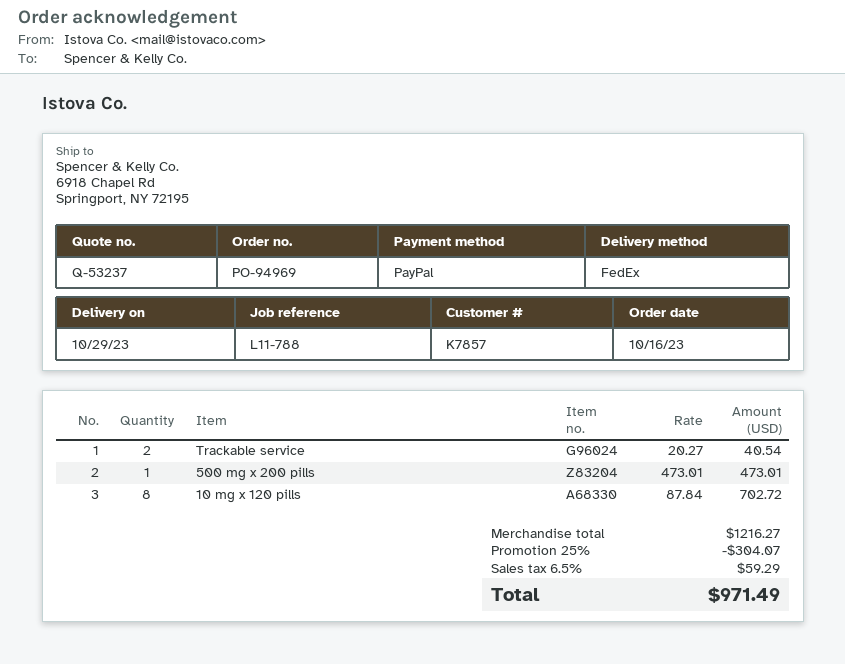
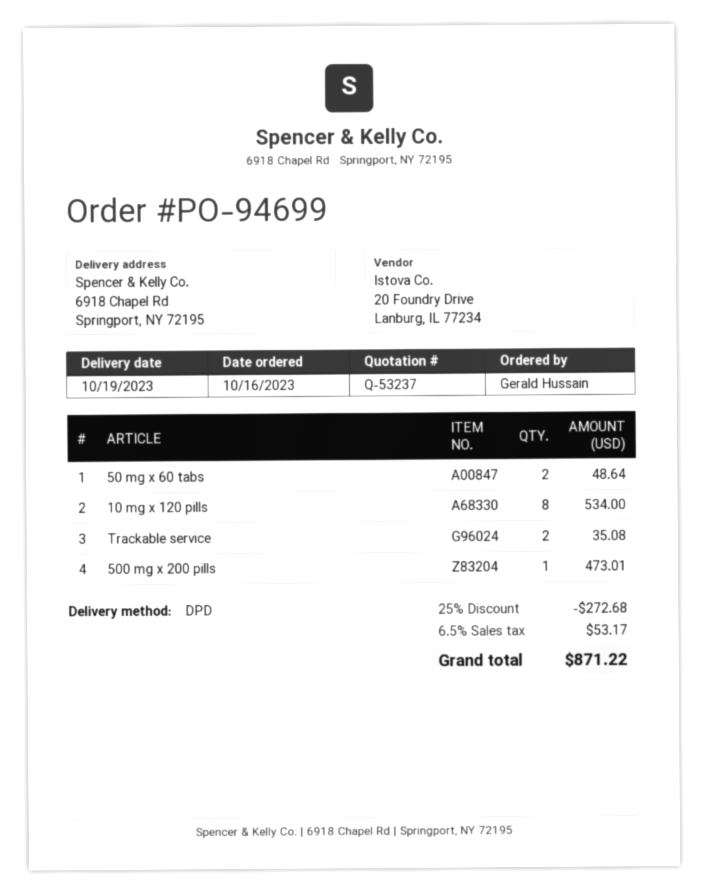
order number: PO-94969 -> PO-94699
delivery date: 2023-10-29 -> 2023-10-19
shipping method: FedEx -> DPD
Trackable service: 2 for 40.54 -> 2 for 35.08
10 mg x 120 pills: 8 for 702.72 -> 8 for 534.00
50 mg x 60 tabs: none -> 2 for 48.64
discount: 25% = 304.07 -> 25% = 272.68
tax: 6.5% = 59.29 -> 6.5% = 53.17
total: 971.49 -> 871.22

